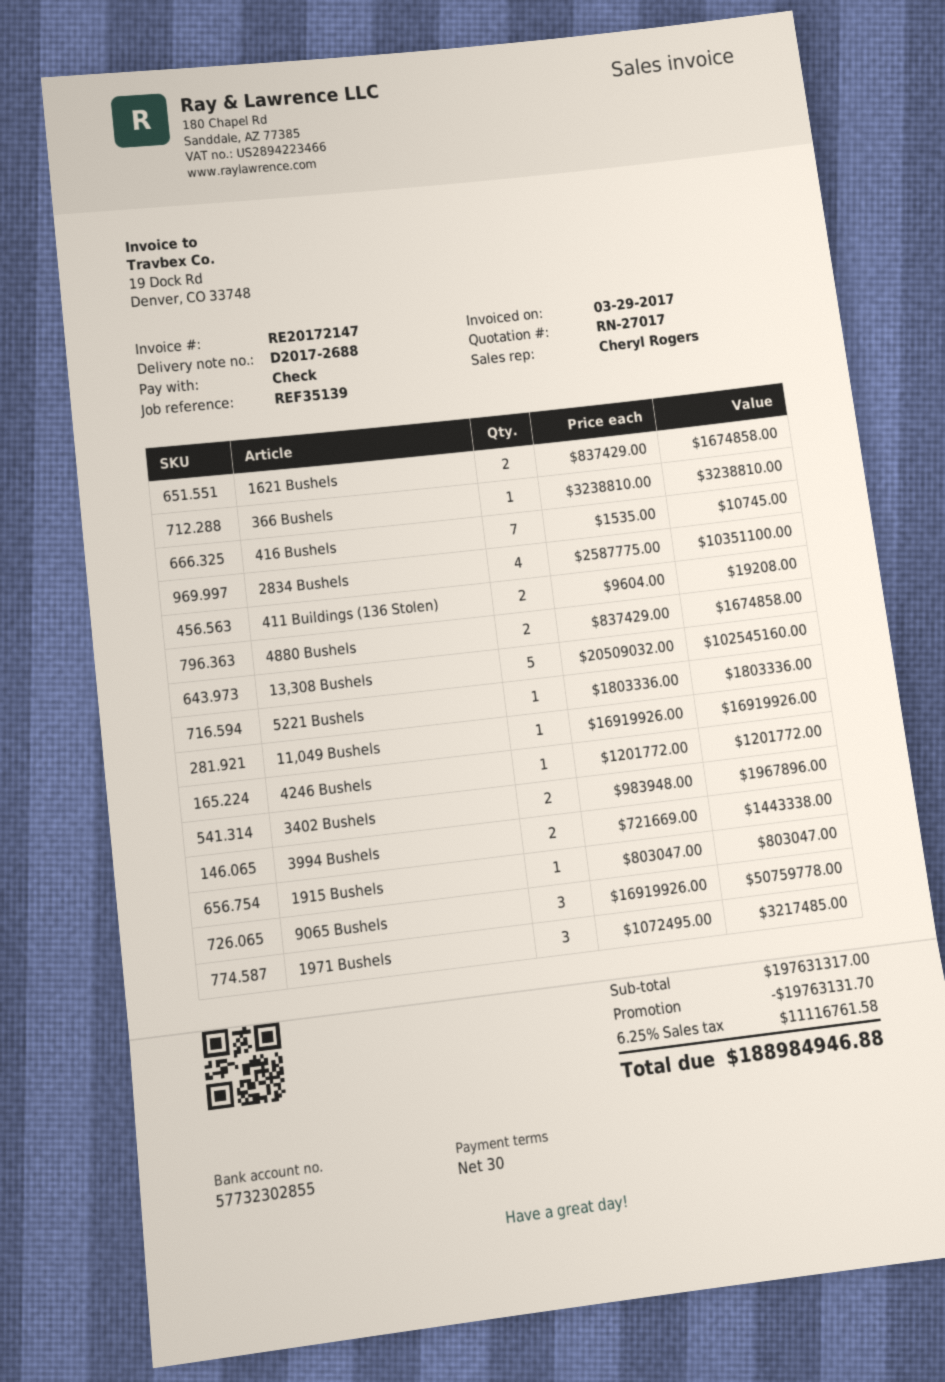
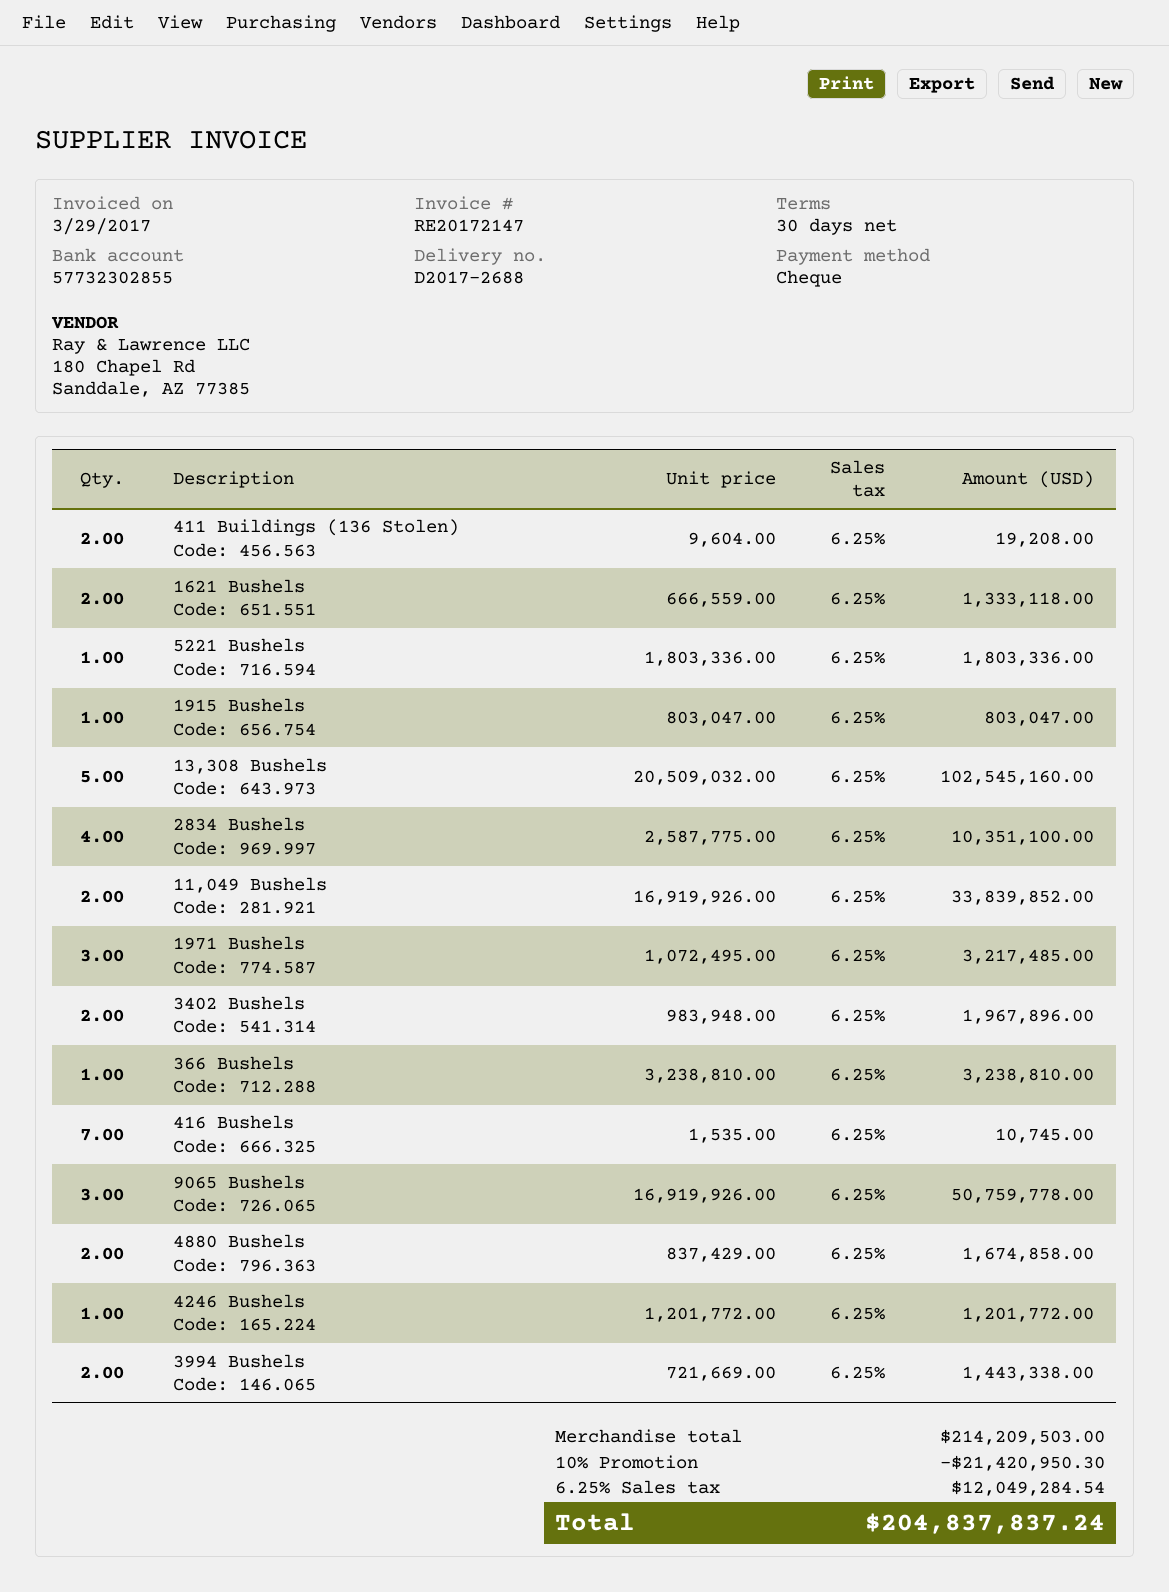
1621 Bushels: 2 x 837429.00 = 1674858.00 -> 2 x 666559.00 = 1333118.00
11,049 Bushels: 1 x 16919926.00 = 16919926.00 -> 2 x 16919926.00 = 33839852.00
subtotal: 197631317.00 -> 214209503.00
discount: 19763131.70 -> 21420950.30
tax: 6.25% = 11116761.58 -> 6.25% = 12049284.54
total: 188984946.88 -> 204837837.24

